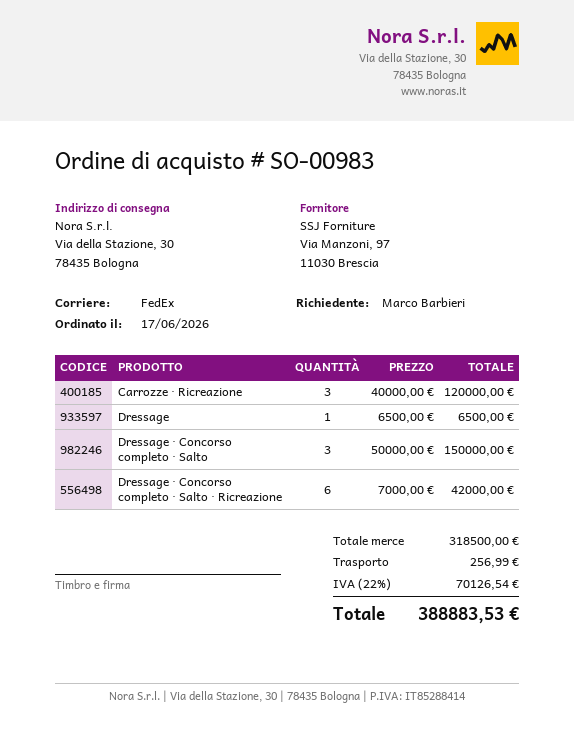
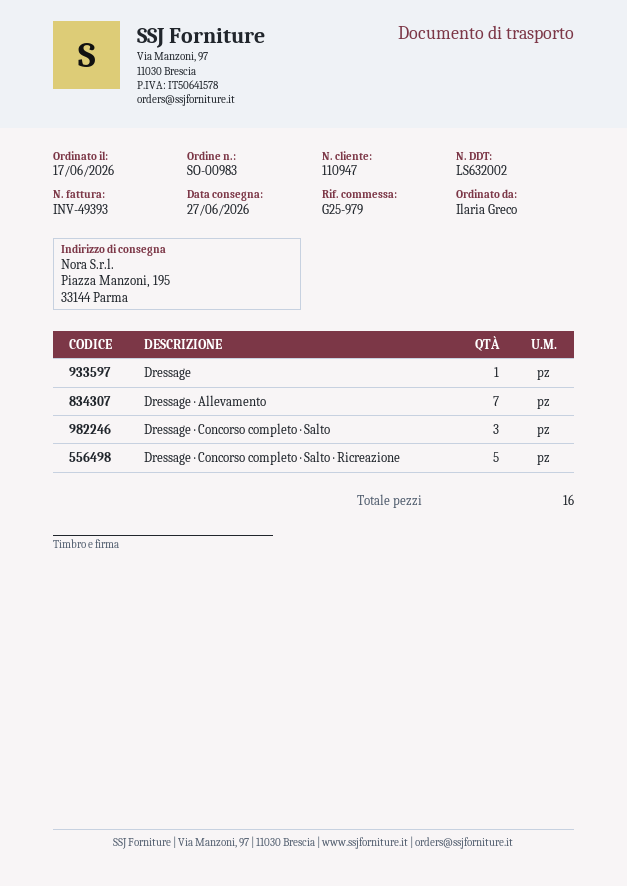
ordered by: Marco Barbieri -> Ilaria Greco
ship to: Via della Stazione, 30, 78435 Bologna -> Piazza Manzoni, 195, 33144 Parma
Carrozze · Ricreazione: 3 -> none
Dressage · Concorso completo · Salto · Ricreazione: 6 -> 5
Dressage · Allevamento: none -> 7

